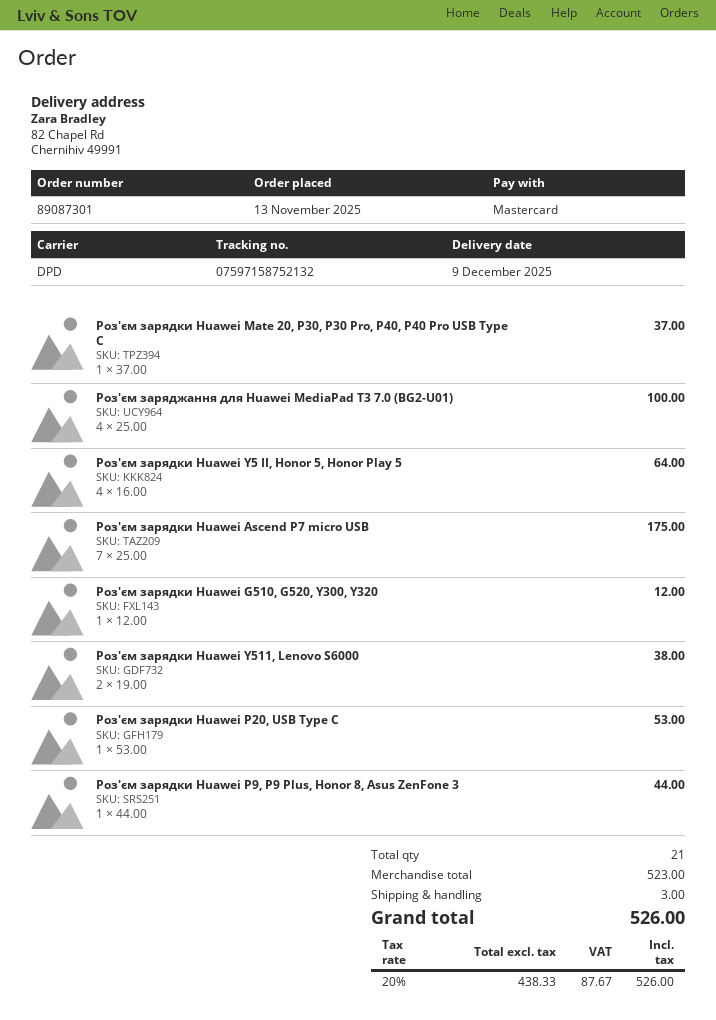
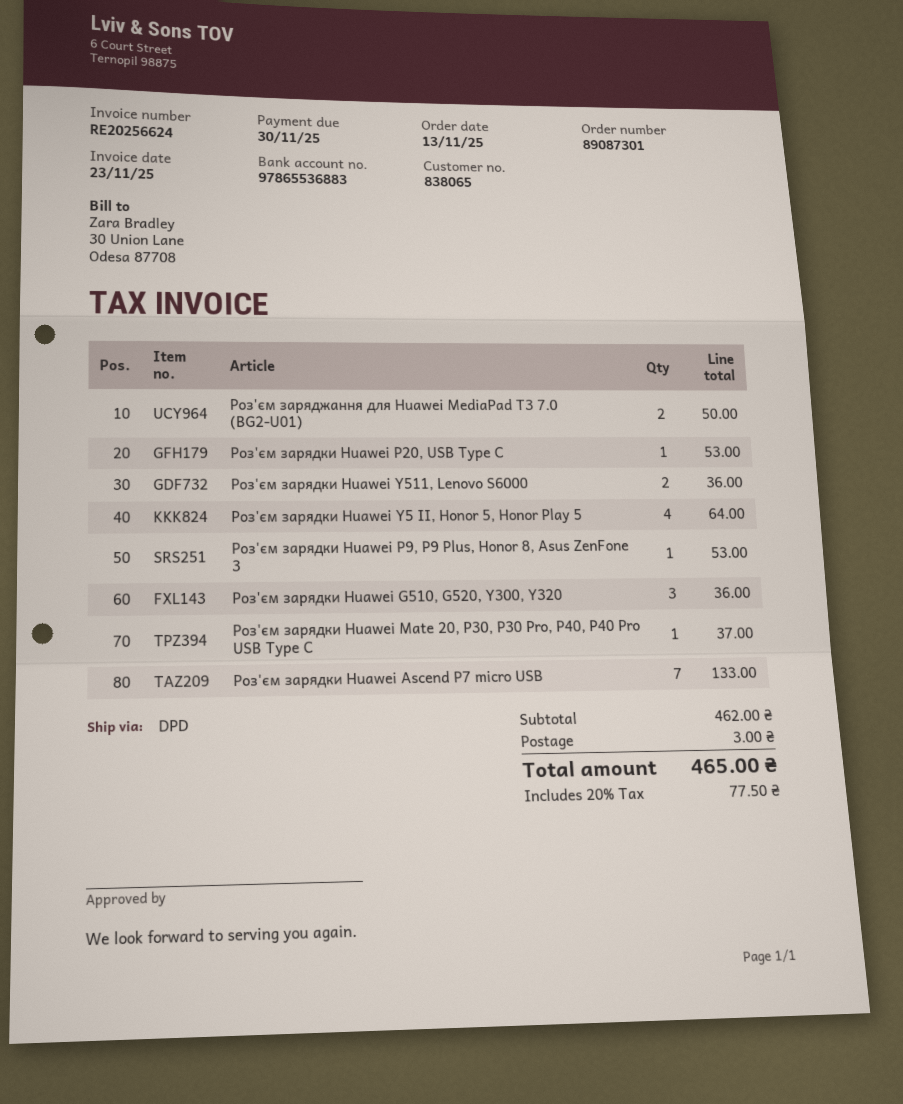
Роз'єм заряджання для Huawei MediaPad T3 7.0 (BG2-U01): 4 for 100.00 -> 2 for 50.00
Роз'єм зарядки Huawei Ascend P7 micro USB: 7 for 175.00 -> 7 for 133.00
Роз'єм зарядки Huawei G510, G520, Y300, Y320: 1 for 12.00 -> 3 for 36.00
Роз'єм зарядки Huawei Y511, Lenovo S6000: 2 for 38.00 -> 2 for 36.00
Роз'єм зарядки Huawei P9, P9 Plus, Honor 8, Asus ZenFone 3: 1 for 44.00 -> 1 for 53.00
subtotal: 523.00 -> 462.00
tax: 20% = 87.67 -> 20% = 77.50
total: 526.00 -> 465.00

